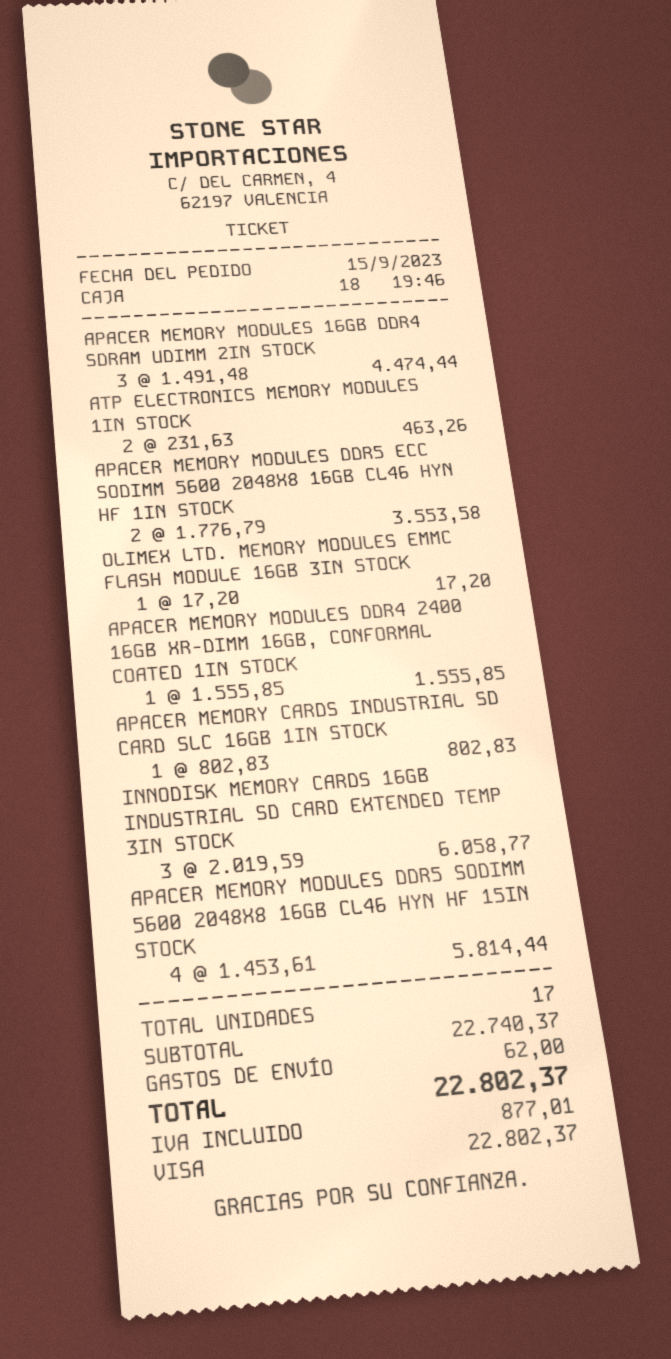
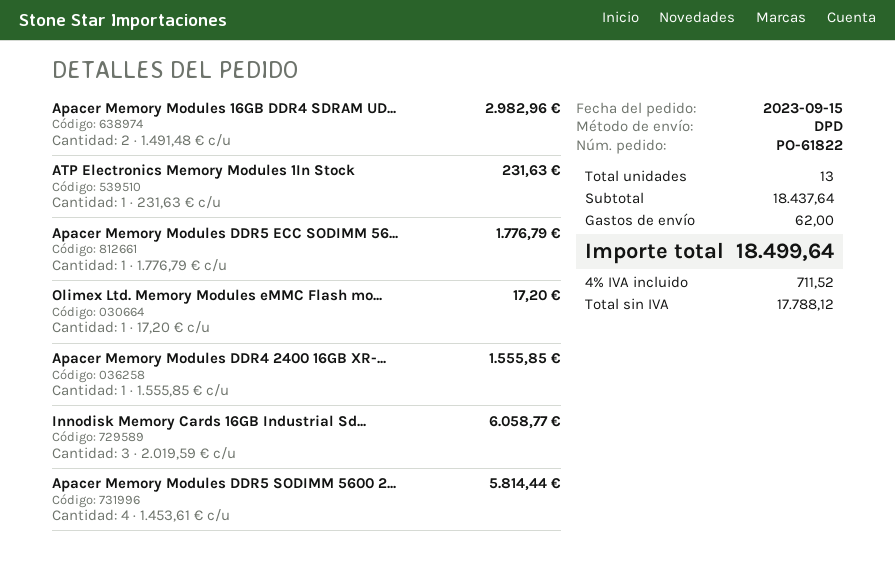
APACER MEMORY MODULES 16GB DDR4 SDRAM UDIMM 2IN STOCK: 3 x 1491.48 = 4474.44 -> 2 x 1491.48 = 2982.96
ATP ELECTRONICS MEMORY MODULES 1IN STOCK: 2 x 231.63 = 463.26 -> 1 x 231.63 = 231.63
APACER MEMORY MODULES DDR5 ECC SODIMM 5600 2048X8 16GB CL46 HYN HF 1IN STOCK: 2 x 1776.79 = 3553.58 -> 1 x 1776.79 = 1776.79
APACER MEMORY CARDS INDUSTRIAL SD CARD SLC 16GB 1IN STOCK: 1 x 802.83 = 802.83 -> none
total quantity: 17 -> 13
subtotal: 22740.37 -> 18437.64
tax: 877.01 -> 711.52
total: 22802.37 -> 18499.64

